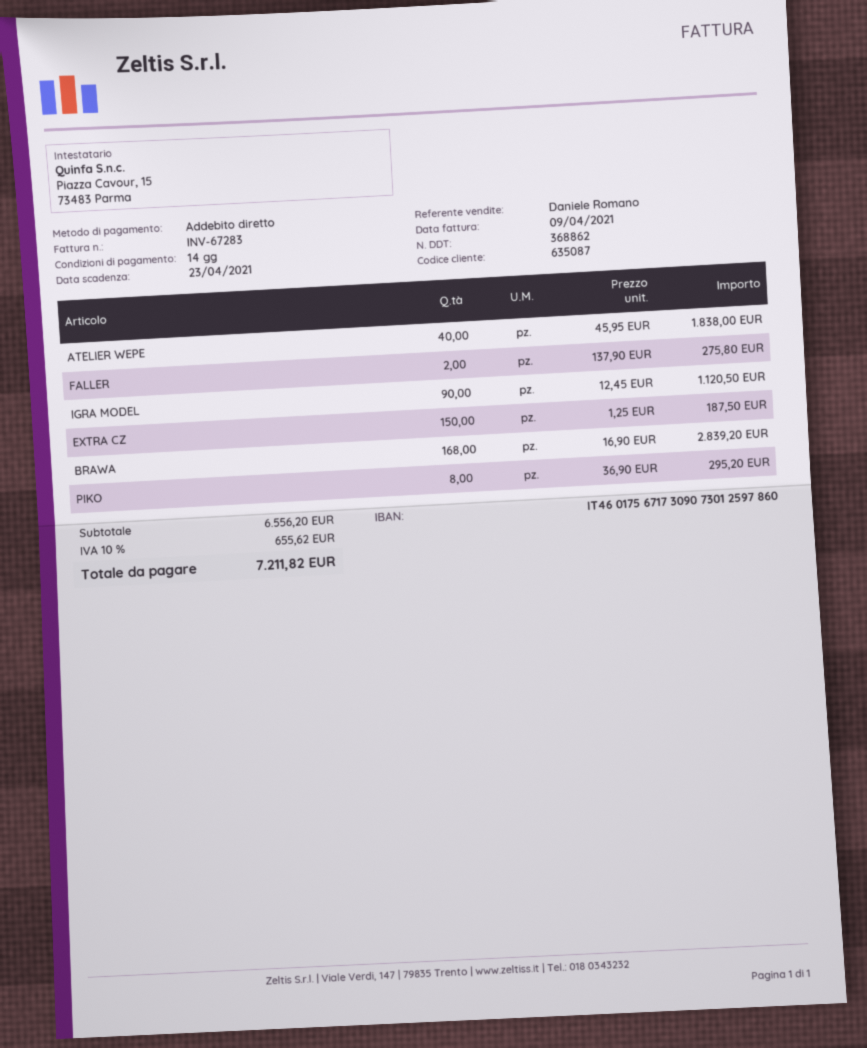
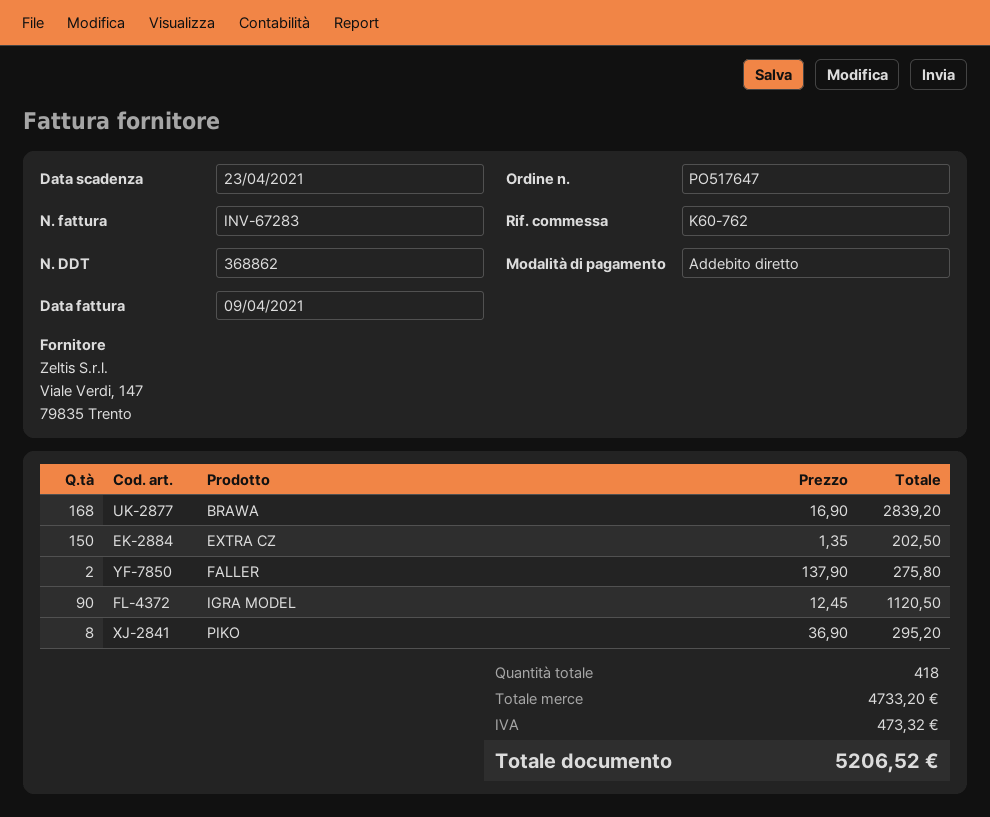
ATELIER WEPE: 40 x 45.95 = 1838.00 -> none
EXTRA CZ: 150 x 1.25 = 187.50 -> 150 x 1.35 = 202.50
subtotal: 6556.20 -> 4733.20
tax: 655.62 -> 473.32
total: 7211.82 -> 5206.52

